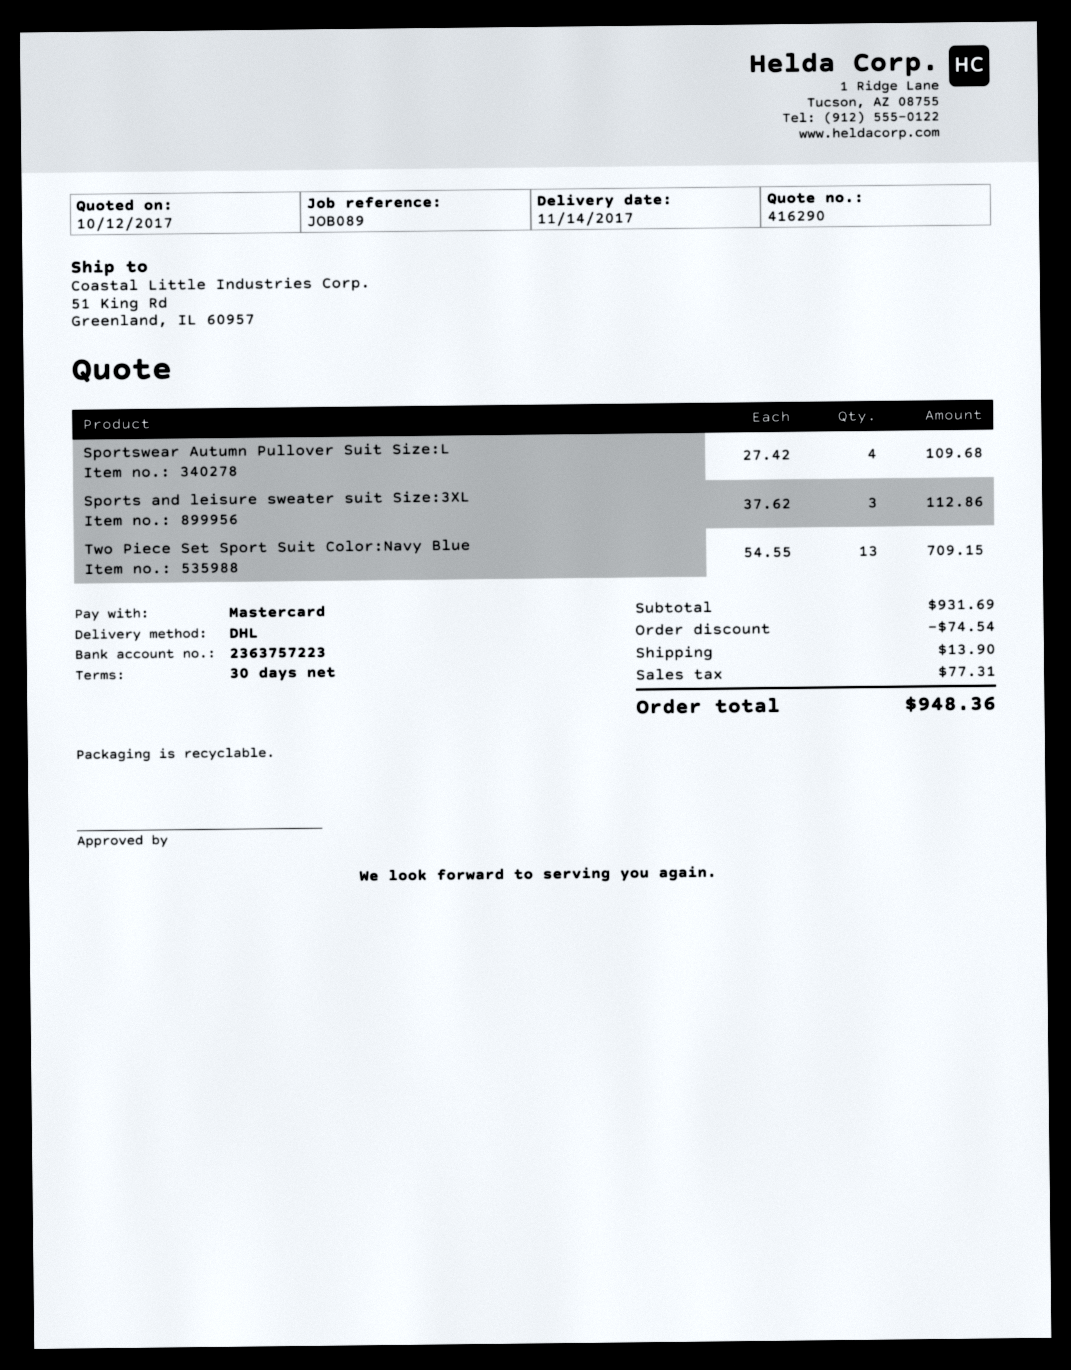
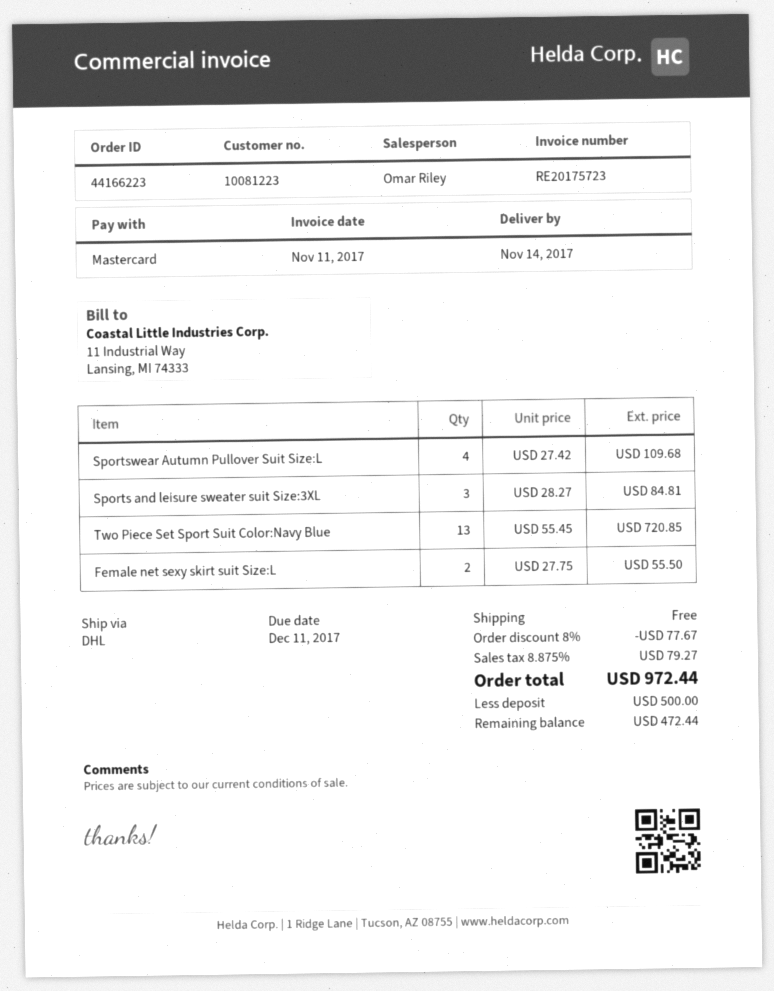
Sports and leisure sweater suit Size:3XL: 3 x 37.62 = 112.86 -> 3 x 28.27 = 84.81
Two Piece Set Sport Suit Color:Navy Blue: 13 x 54.55 = 709.15 -> 13 x 55.45 = 720.85
Female net sexy skirt suit Size:L: none -> 2 x 27.75 = 55.50
discount: 74.54 -> 77.67
shipping: 13.90 -> 0.00
tax: 77.31 -> 79.27
total: 948.36 -> 972.44

